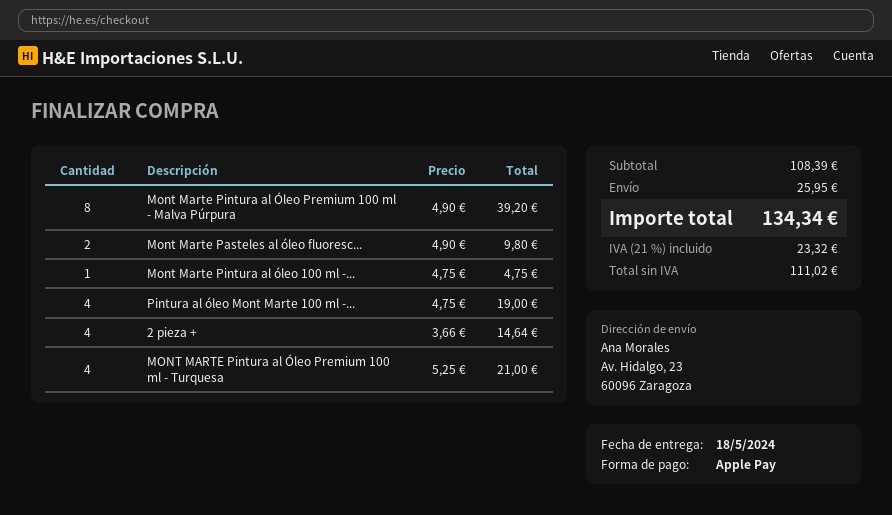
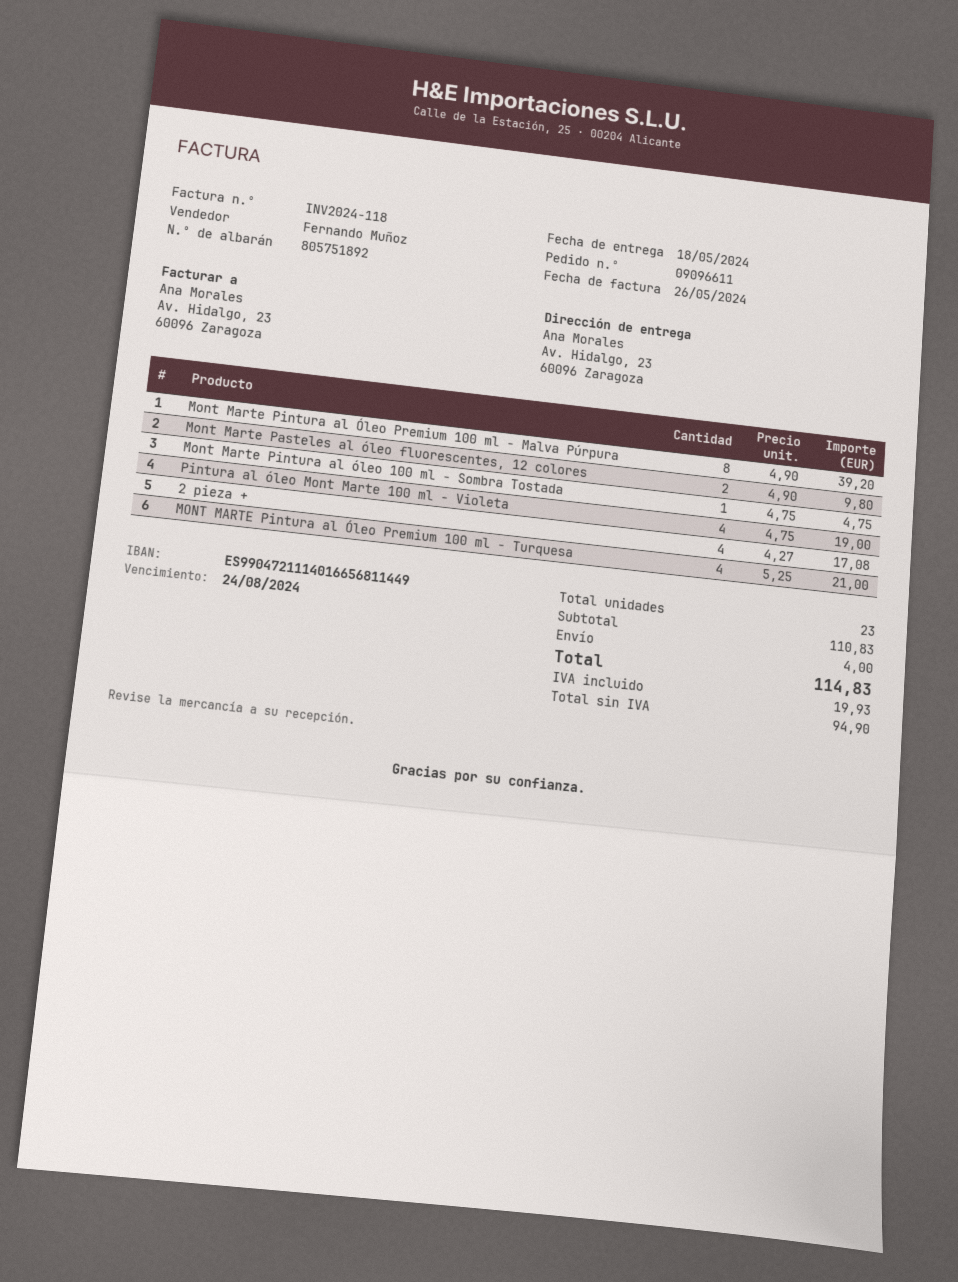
2 pieza +: 4 x 3.66 = 14.64 -> 4 x 4.27 = 17.08
subtotal: 108.39 -> 110.83
shipping: 25.95 -> 4.00
net: 111.02 -> 94.90
tax: 23.32 -> 19.93
total: 134.34 -> 114.83

